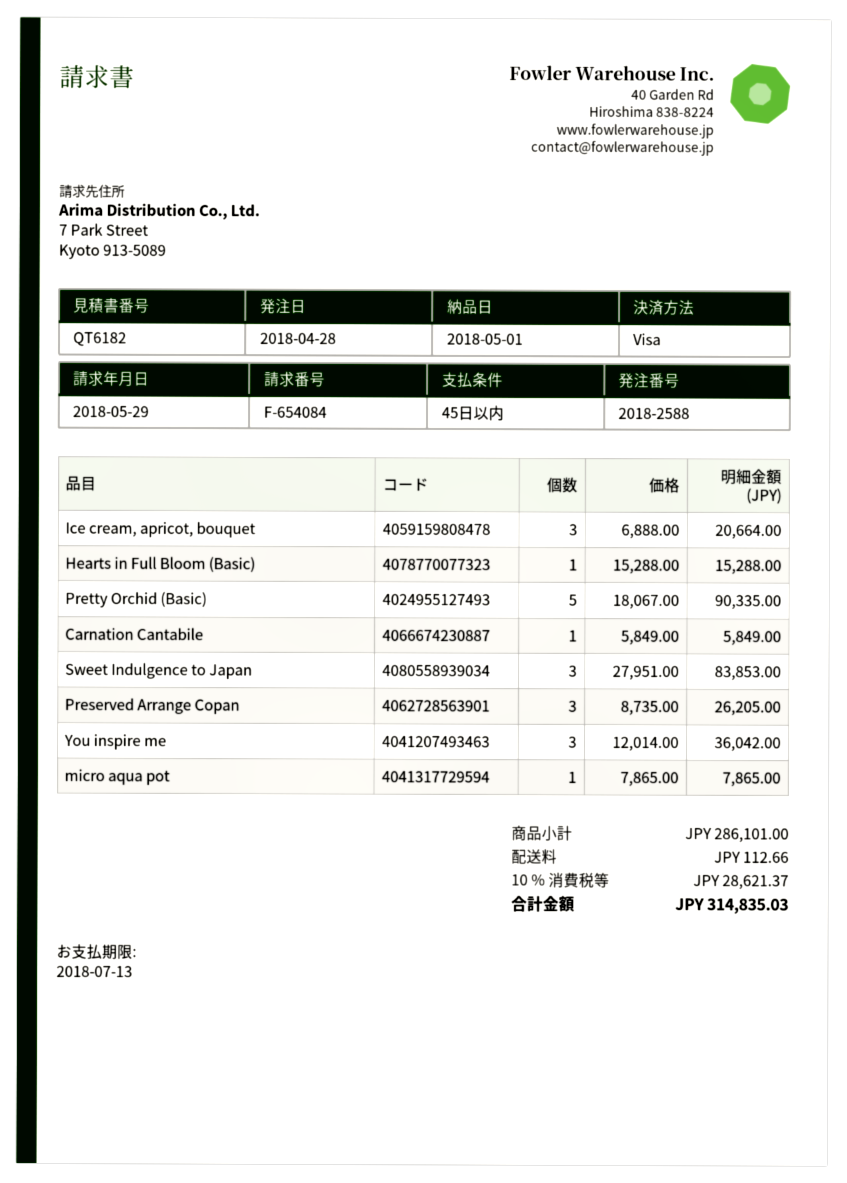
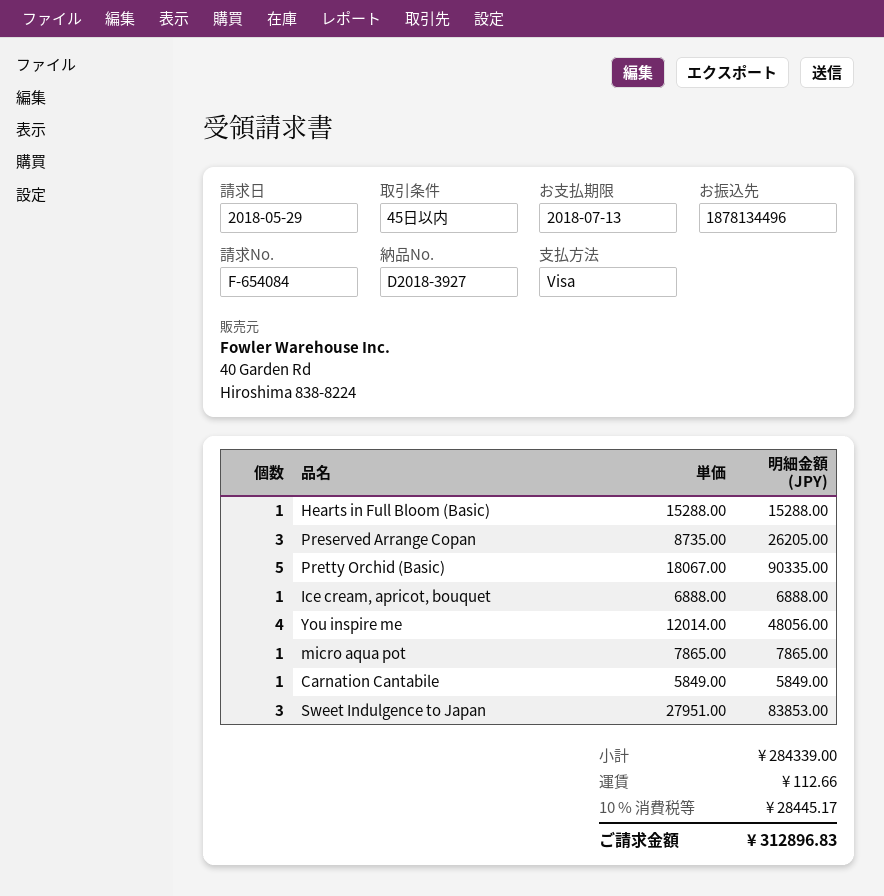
Ice cream, apricot, bouquet: 3 x 6888.00 = 20664.00 -> 1 x 6888.00 = 6888.00
You inspire me: 3 x 12014.00 = 36042.00 -> 4 x 12014.00 = 48056.00
subtotal: 286101.00 -> 284339.00
tax: 10% = 28621.37 -> 10% = 28445.17
total: 314835.03 -> 312896.83

